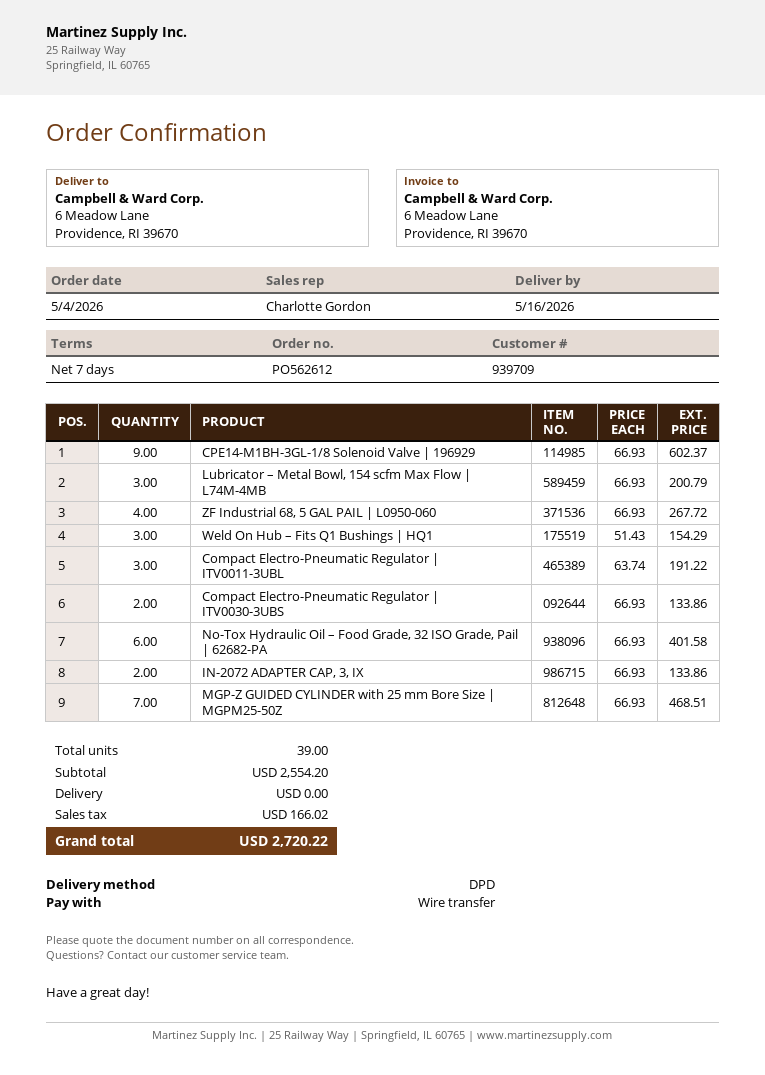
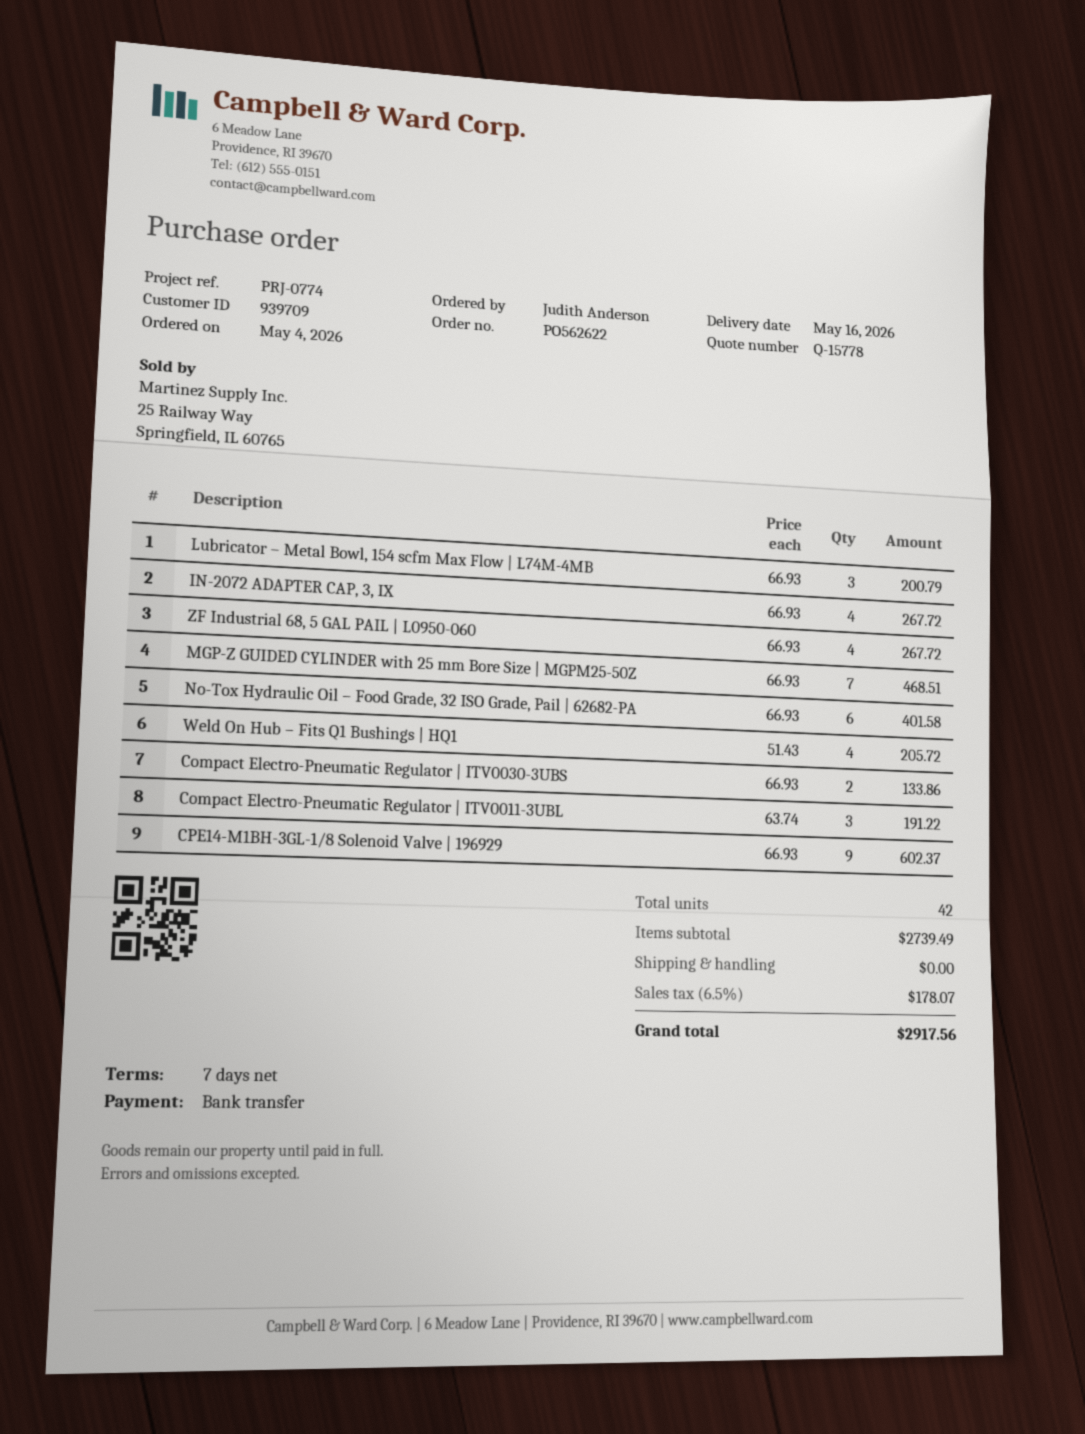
order number: PO562612 -> PO562622
Weld On Hub – Fits Q1 Bushings | HQ1: 3 x 51.43 = 154.29 -> 4 x 51.43 = 205.72
IN-2072 ADAPTER CAP, 3, IX: 2 x 66.93 = 133.86 -> 4 x 66.93 = 267.72
total quantity: 39 -> 42
subtotal: 2554.20 -> 2739.49
tax: 166.02 -> 178.07
total: 2720.22 -> 2917.56

